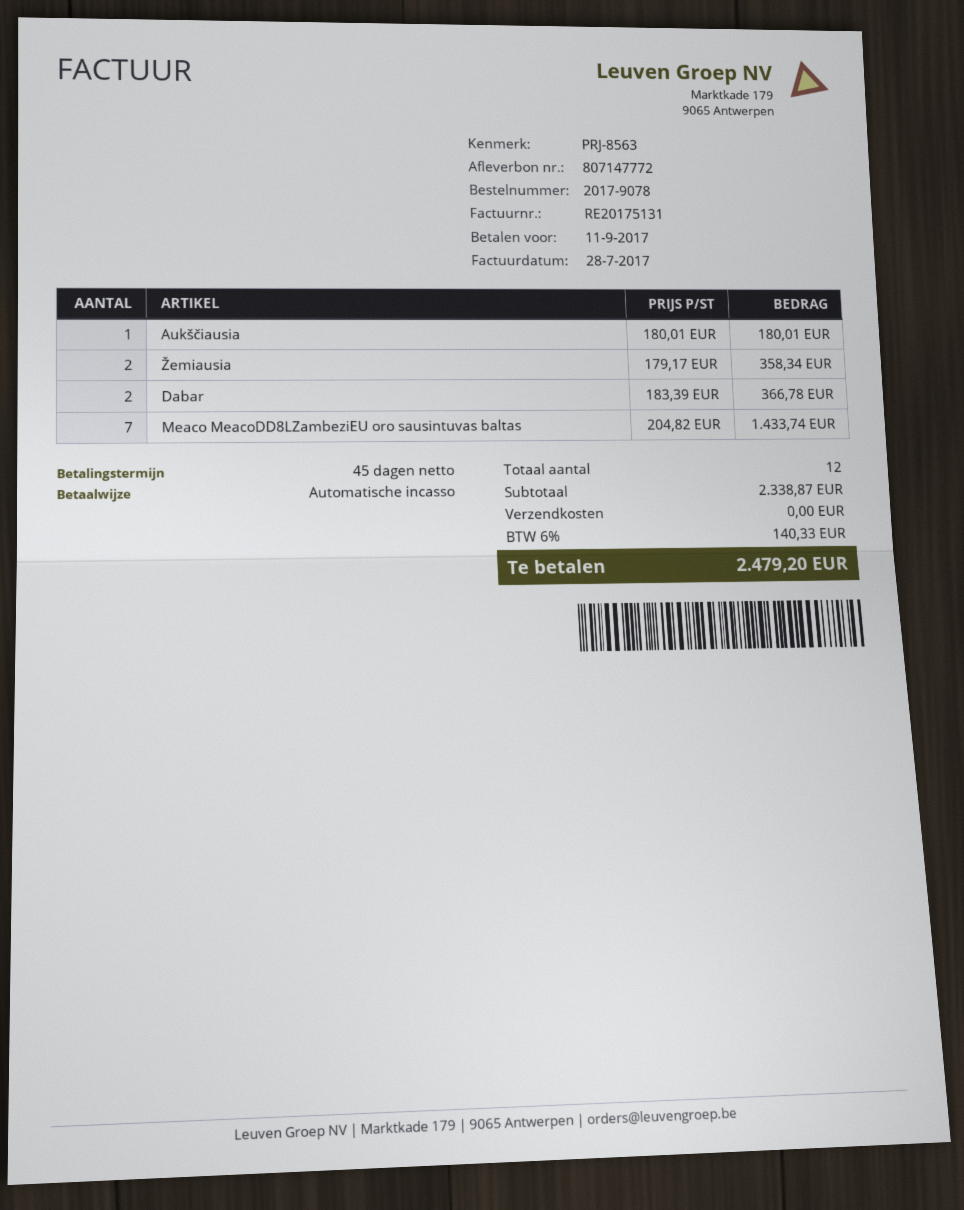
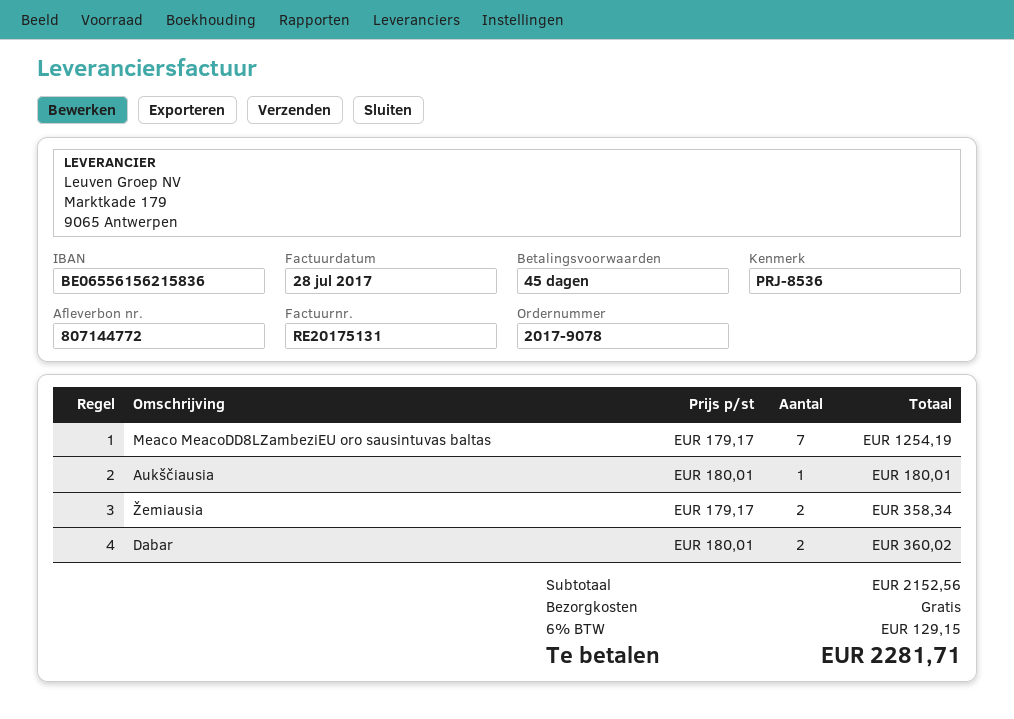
delivery note number: 807147772 -> 807144772
reference: PRJ-8563 -> PRJ-8536
Dabar: 2 x 183.39 = 366.78 -> 2 x 180.01 = 360.02
Meaco MeacoDD8LZambeziEU oro sausintuvas baltas: 7 x 204.82 = 1433.74 -> 7 x 179.17 = 1254.19
subtotal: 2338.87 -> 2152.56
tax: 6% = 140.33 -> 6% = 129.15
total: 2479.20 -> 2281.71

